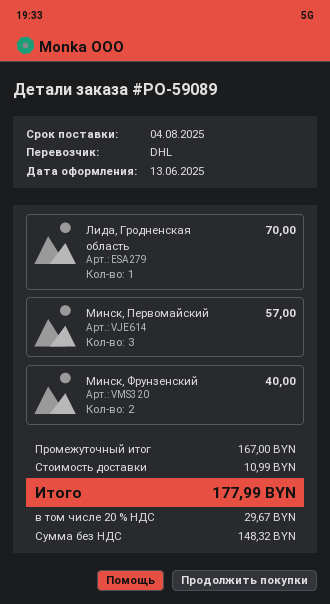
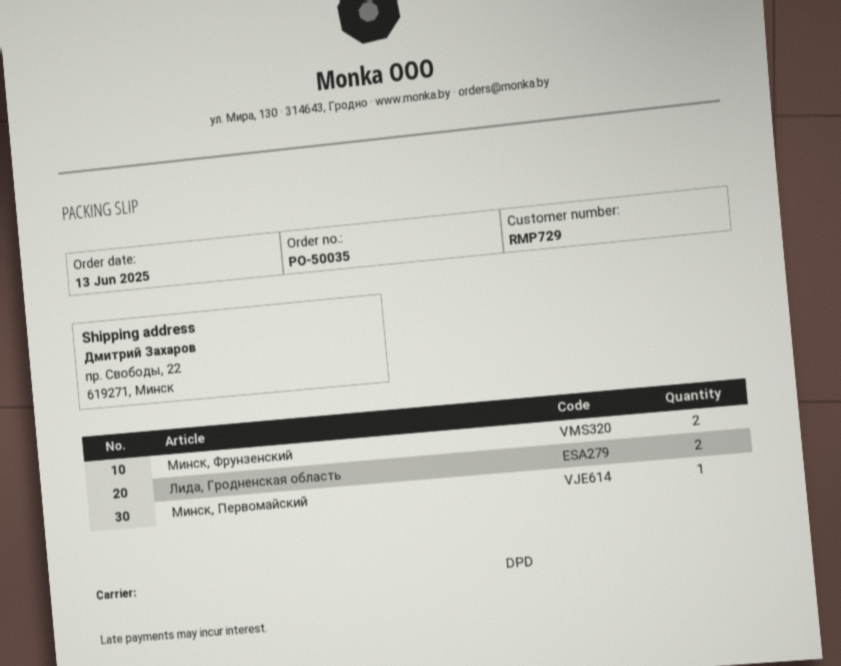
order number: PO-59089 -> PO-50035
shipping method: DHL -> DPD
Лида, Гродненская область: 1 -> 2
Минск, Первомайский: 3 -> 1

